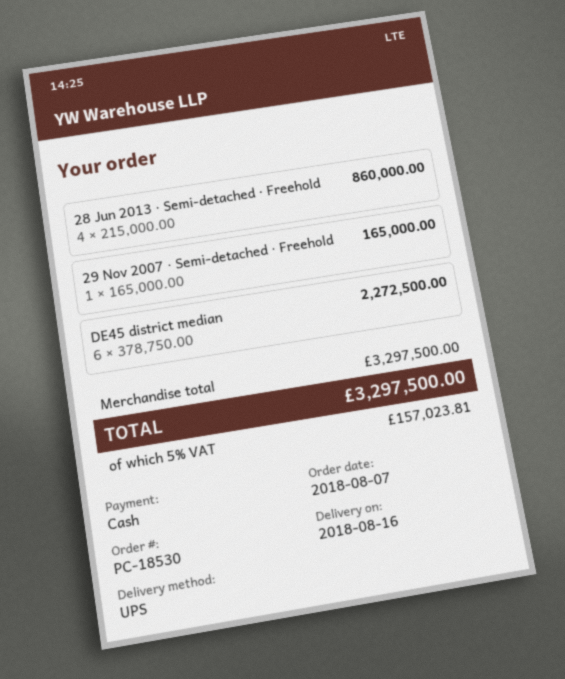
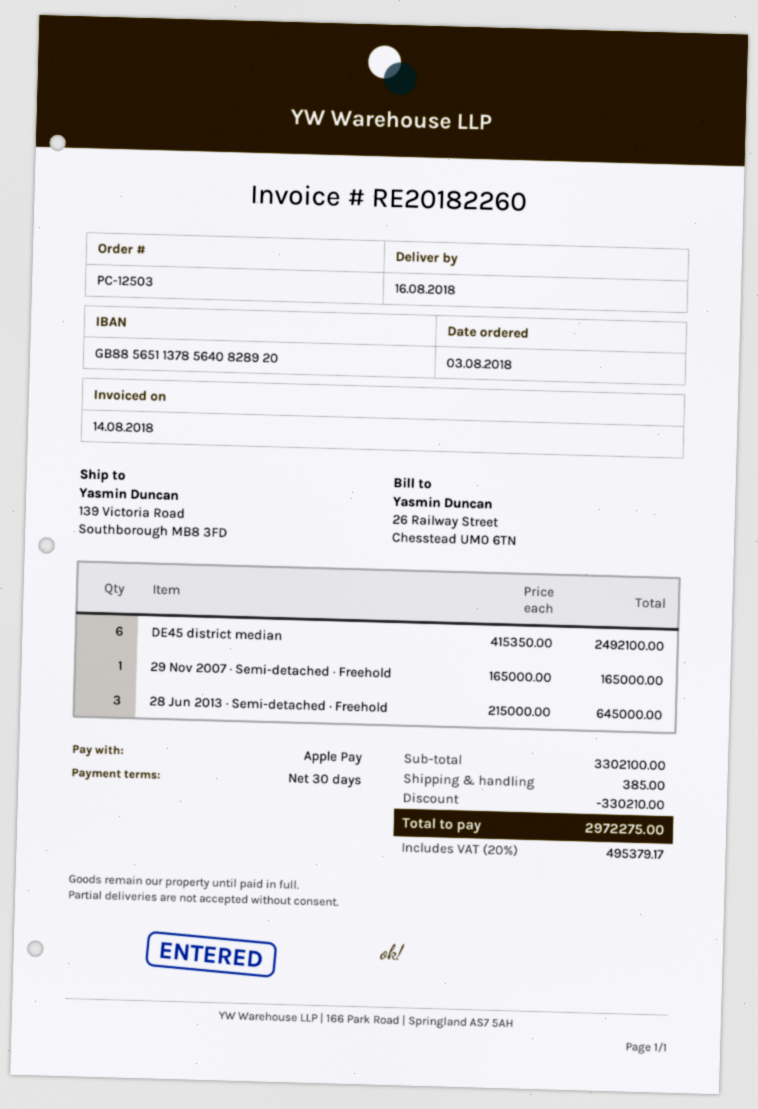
order number: PC-18530 -> PC-12503
order date: 2018-08-07 -> 2018-08-03
payment method: cash -> Apple Pay
28 Jun 2013 · Semi-detached · Freehold: 4 x 215000.00 = 860000.00 -> 3 x 215000.00 = 645000.00
DE45 district median: 6 x 378750.00 = 2272500.00 -> 6 x 415350.00 = 2492100.00
subtotal: 3297500.00 -> 3302100.00
discount: none -> 330210.00
shipping: none -> 385.00
tax: 5% = 157023.81 -> 20% = 495379.17
total: 3297500.00 -> 2972275.00

